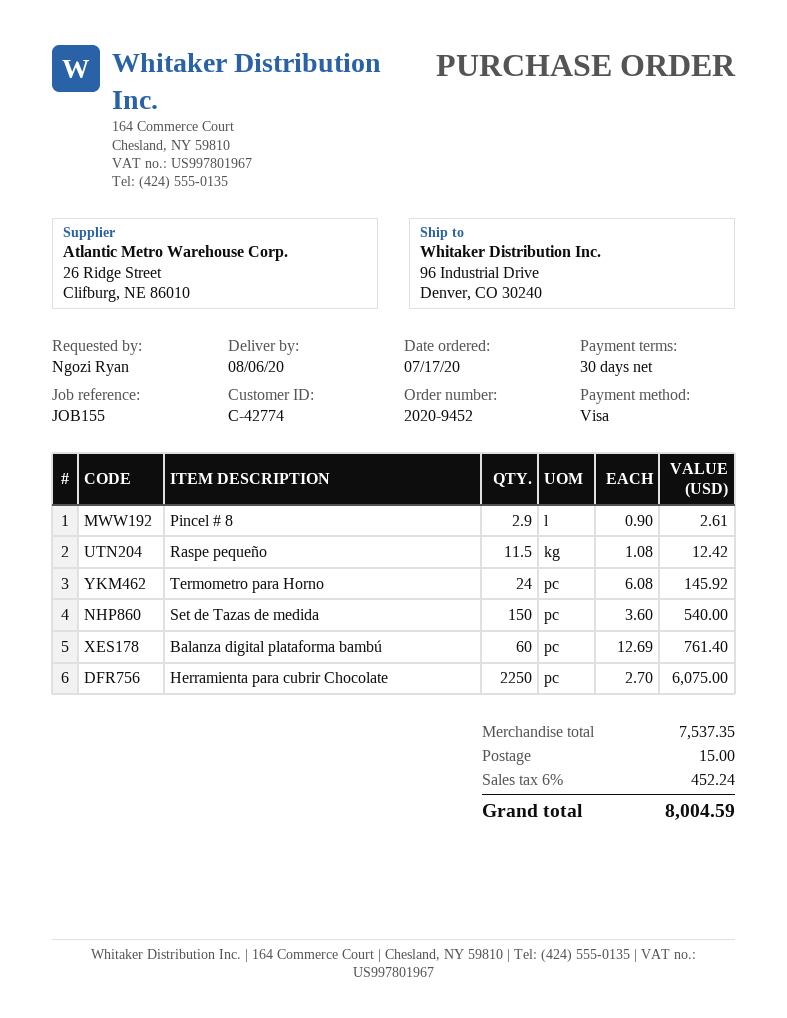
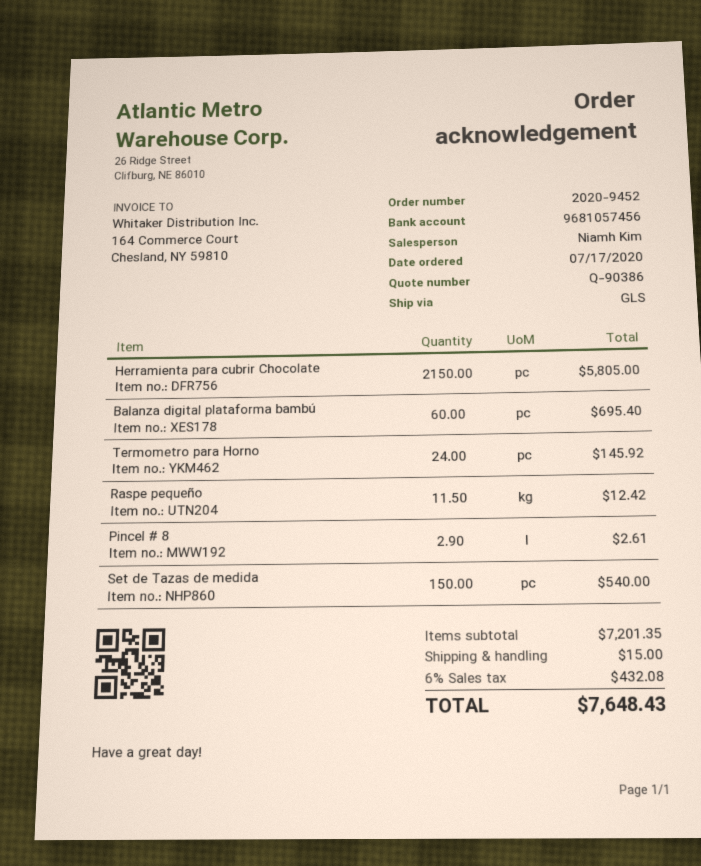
Balanza digital plataforma bambú: 60 for 761.40 -> 60 for 695.40
Herramienta para cubrir Chocolate: 2250 for 6075.00 -> 2150 for 5805.00
subtotal: 7537.35 -> 7201.35
tax: 6% = 452.24 -> 6% = 432.08
total: 8004.59 -> 7648.43

